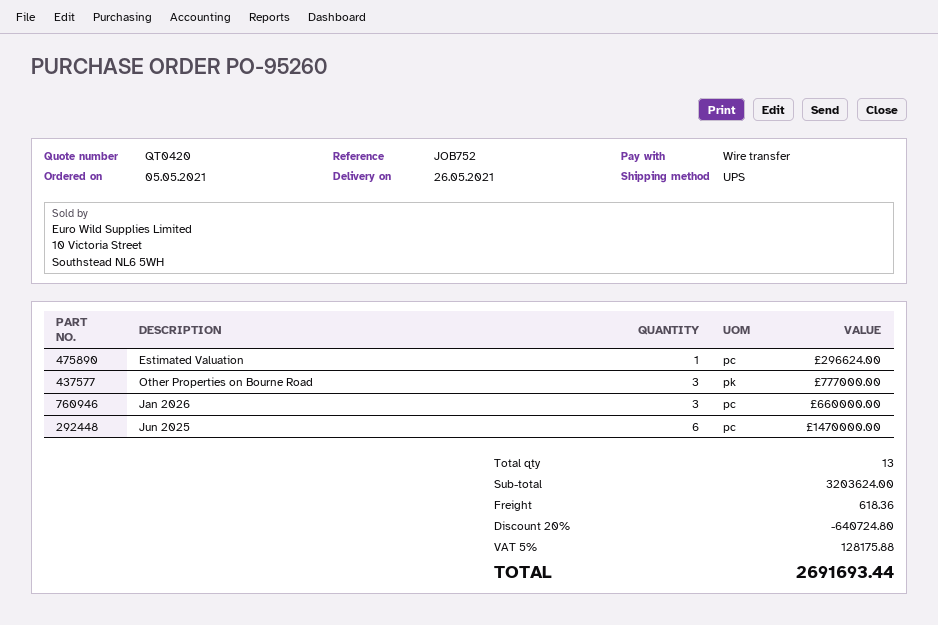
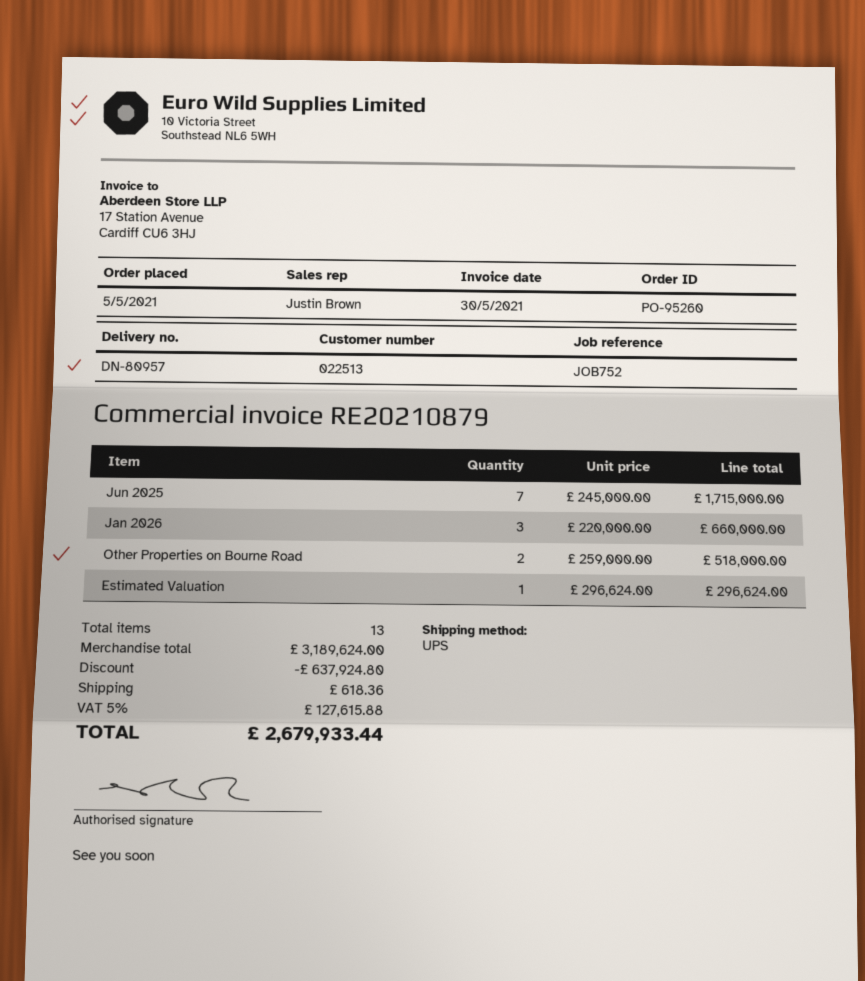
Other Properties on Bourne Road: 3 for 777000.00 -> 2 for 518000.00
Jun 2025: 6 for 1470000.00 -> 7 for 1715000.00
subtotal: 3203624.00 -> 3189624.00
discount: 640724.80 -> 637924.80
tax: 5% = 128175.88 -> 5% = 127615.88
total: 2691693.44 -> 2679933.44

